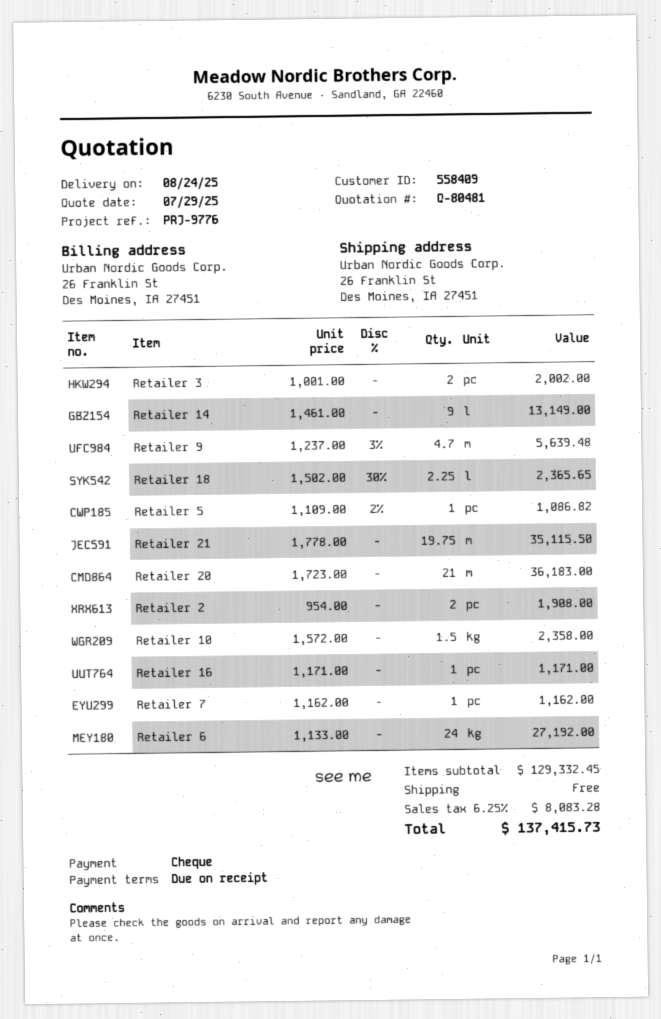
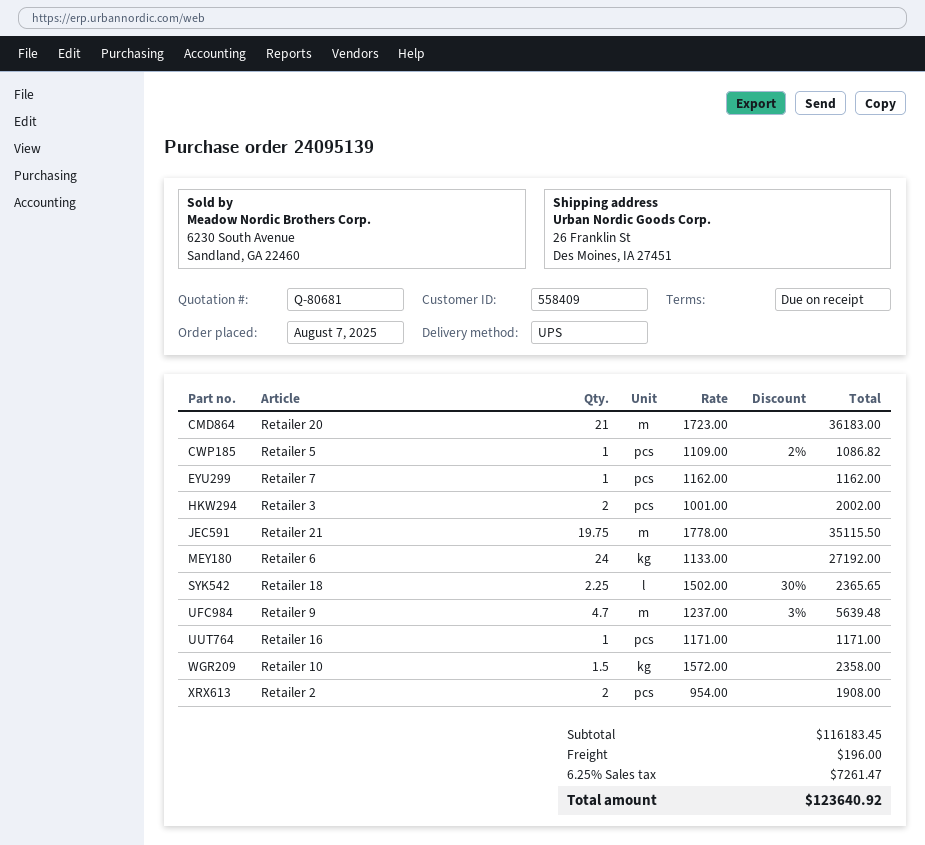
quote number: Q-80481 -> Q-80681
Retailer 14: 9 x 1461.00 = 13149.00 -> none
subtotal: 129332.45 -> 116183.45
shipping: 0.00 -> 196.00
tax: 6.25% = 8083.28 -> 6.25% = 7261.47
total: 137415.73 -> 123640.92

